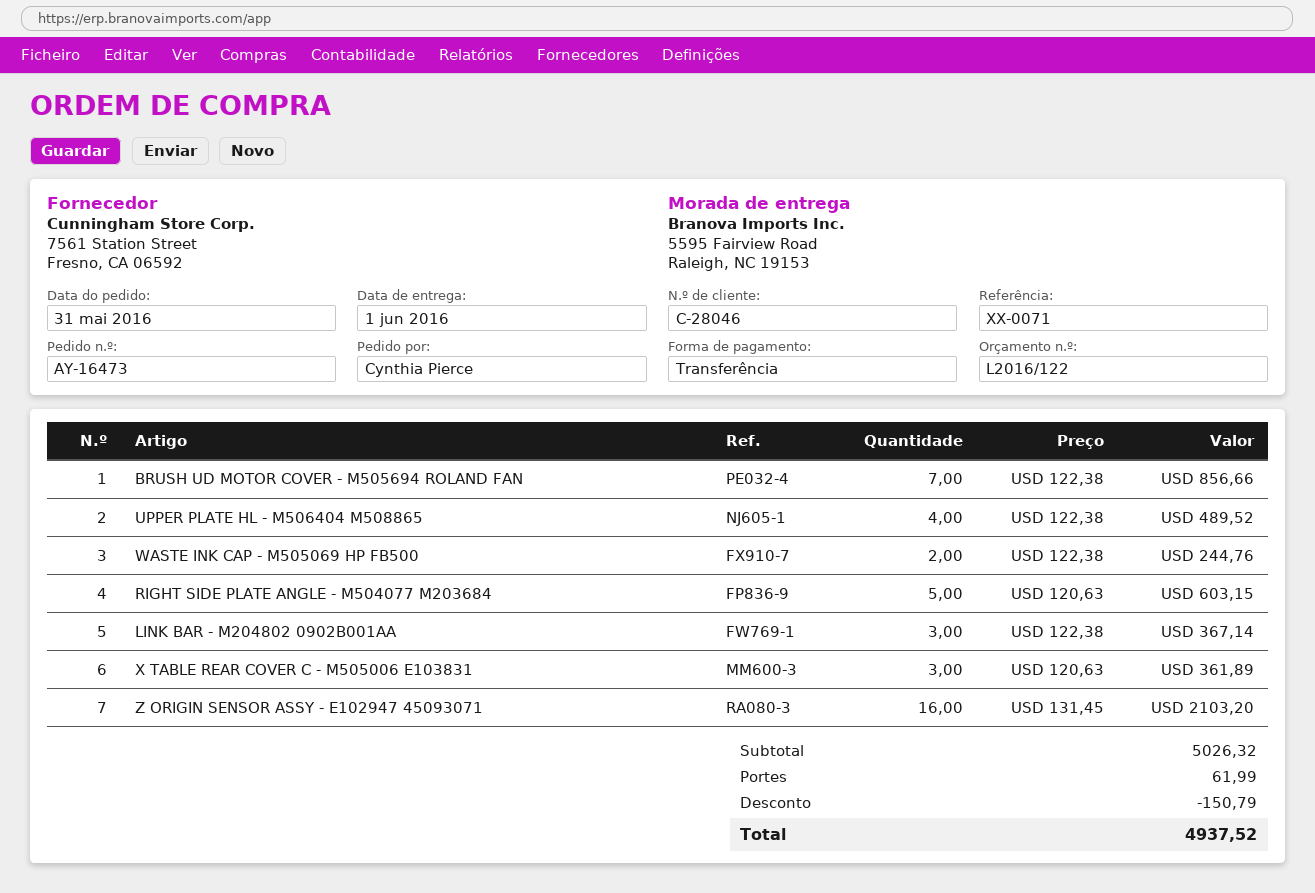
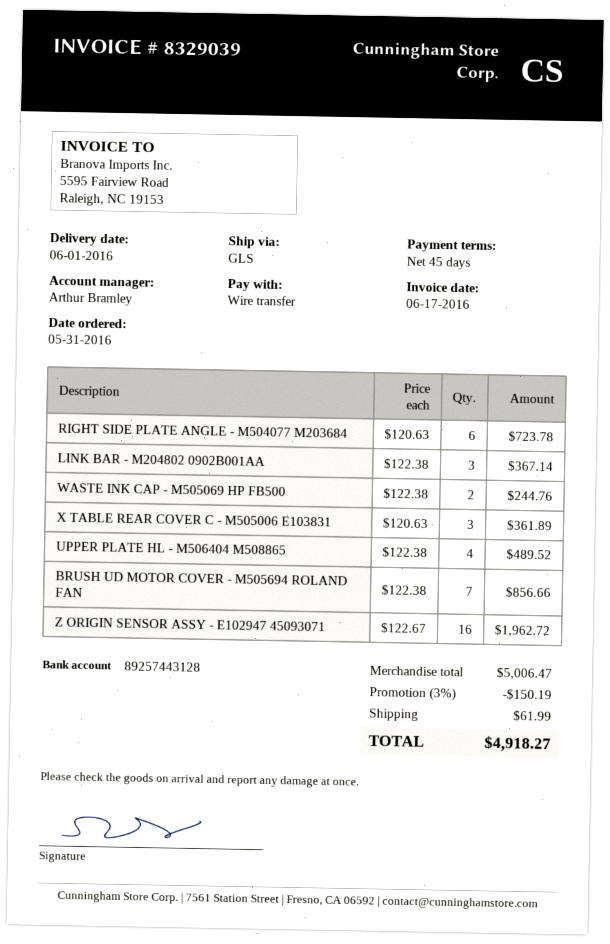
RIGHT SIDE PLATE ANGLE - M504077 M203684: 5 x 120.63 = 603.15 -> 6 x 120.63 = 723.78
Z ORIGIN SENSOR ASSY - E102947 45093071: 16 x 131.45 = 2103.20 -> 16 x 122.67 = 1962.72
subtotal: 5026.32 -> 5006.47
discount: 150.79 -> 150.19
total: 4937.52 -> 4918.27

